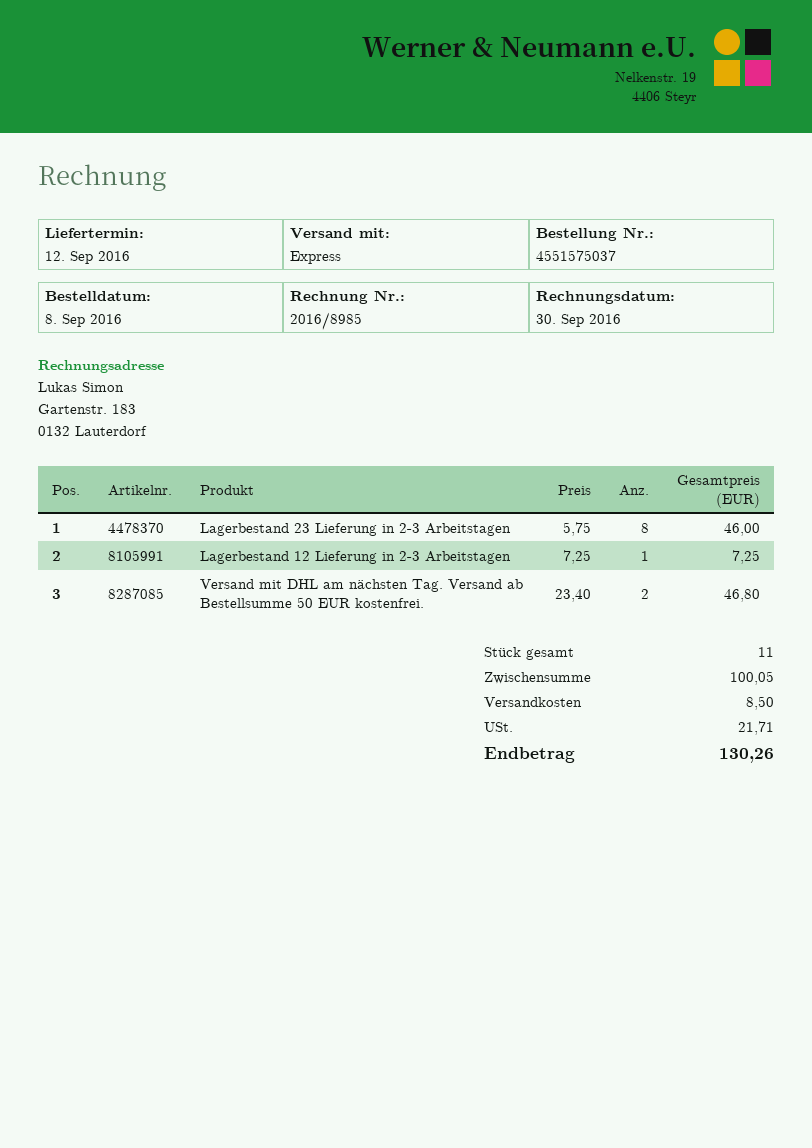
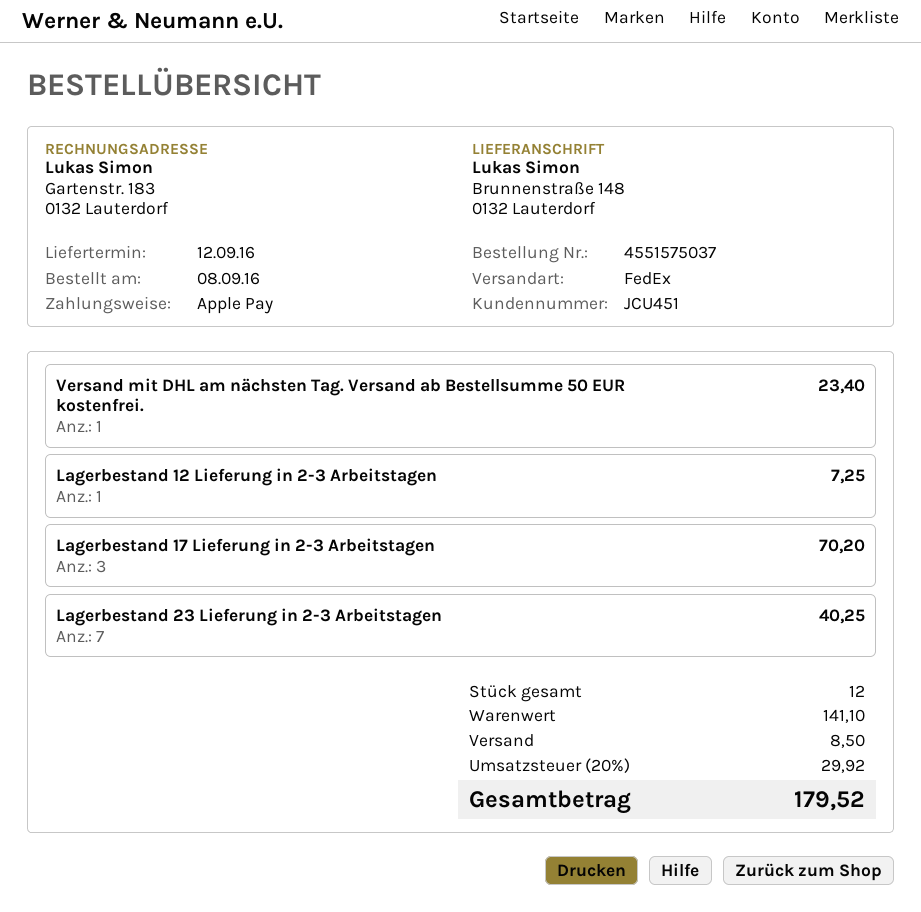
shipping method: express -> FedEx
Lagerbestand 23 Lieferung in 2-3 Arbeitstagen: 8 for 46.00 -> 7 for 40.25
Versand mit DHL am nächsten Tag. Versand ab Bestellsumme 50 EUR kostenfrei.: 2 for 46.80 -> 1 for 23.40
Lagerbestand 17 Lieferung in 2-3 Arbeitstagen: none -> 3 for 70.20
total quantity: 11 -> 12
subtotal: 100.05 -> 141.10
tax: 21.71 -> 29.92
total: 130.26 -> 179.52

